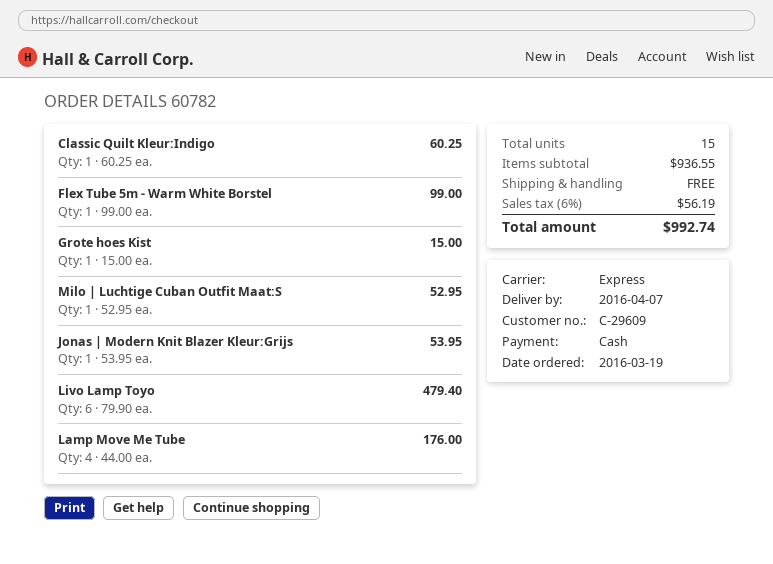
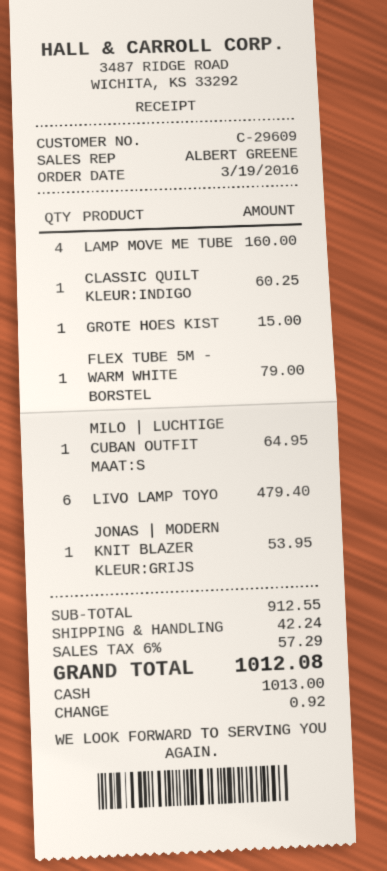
Flex Tube 5m - Warm White Borstel: 1 for 99.00 -> 1 for 79.00
Milo | Luchtige Cuban Outfit Maat:S: 1 for 52.95 -> 1 for 64.95
Lamp Move Me Tube: 4 for 176.00 -> 4 for 160.00
subtotal: 936.55 -> 912.55
shipping: 0.00 -> 42.24
tax: 6% = 56.19 -> 6% = 57.29
total: 992.74 -> 1012.08

